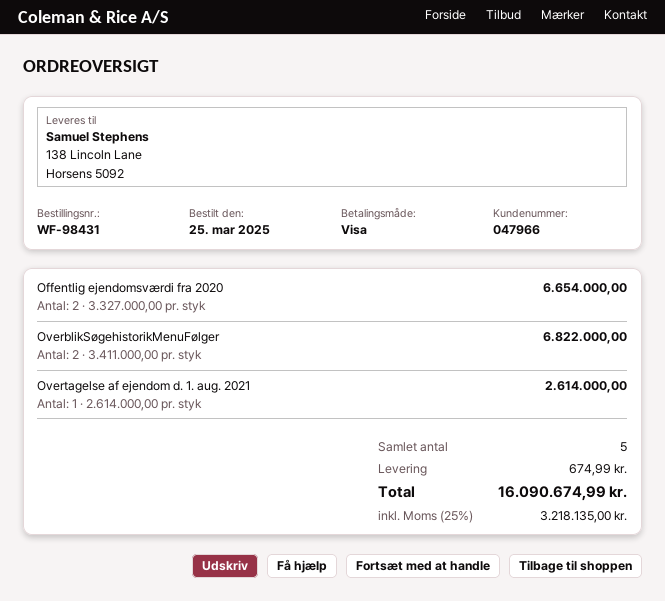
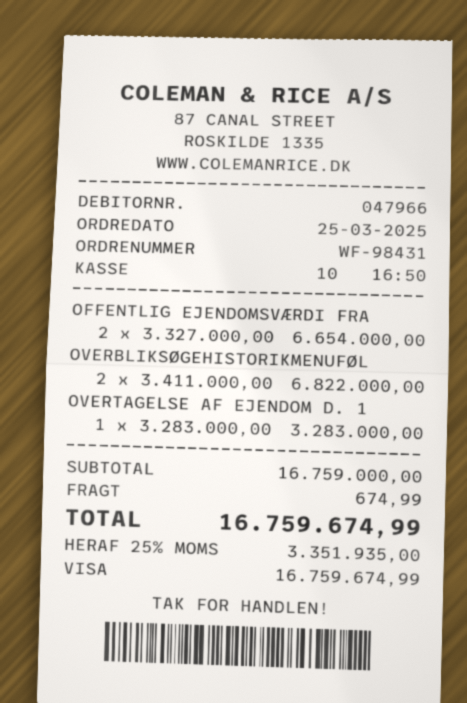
Overtagelse af ejendom d. 1. aug. 2021: 1 x 2614000.00 = 2614000.00 -> 1 x 3283000.00 = 3283000.00
tax: 25% = 3218135.00 -> 25% = 3351935.00
total: 16090674.99 -> 16759674.99

